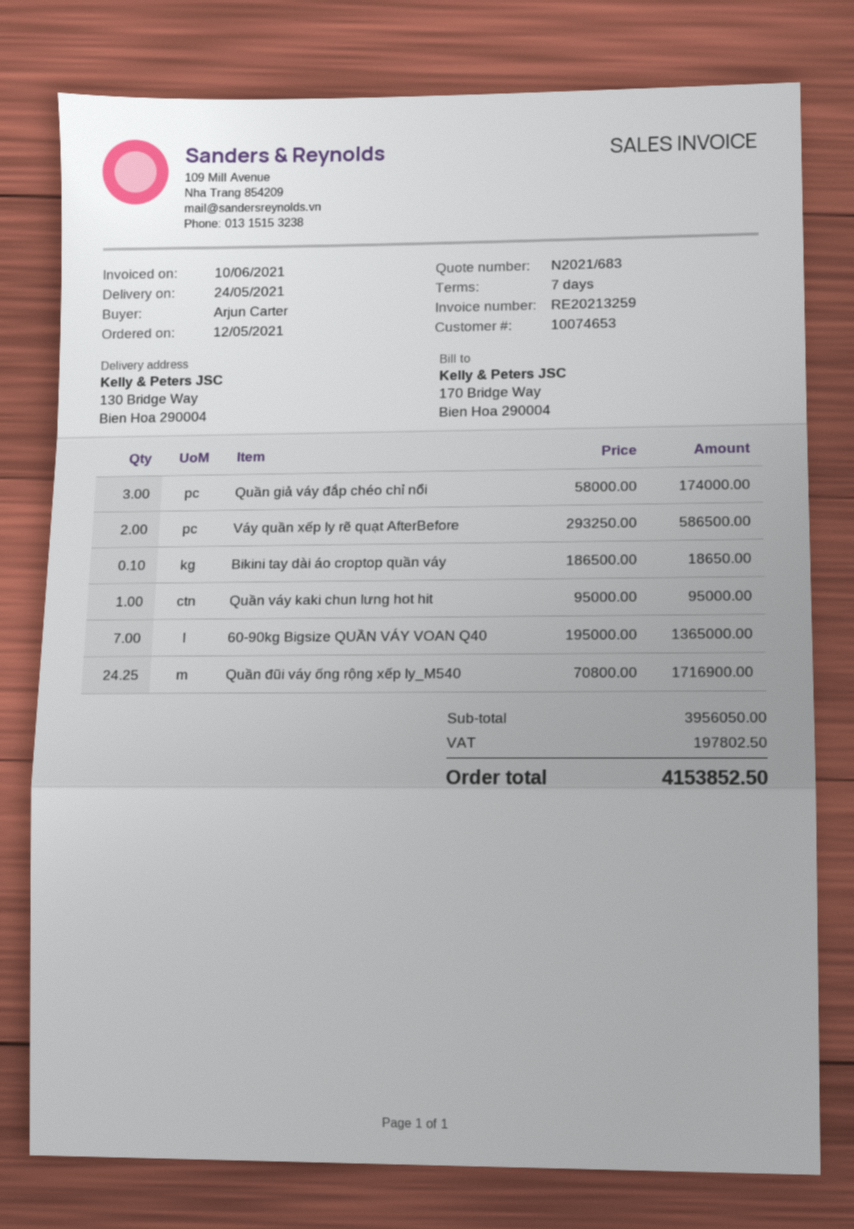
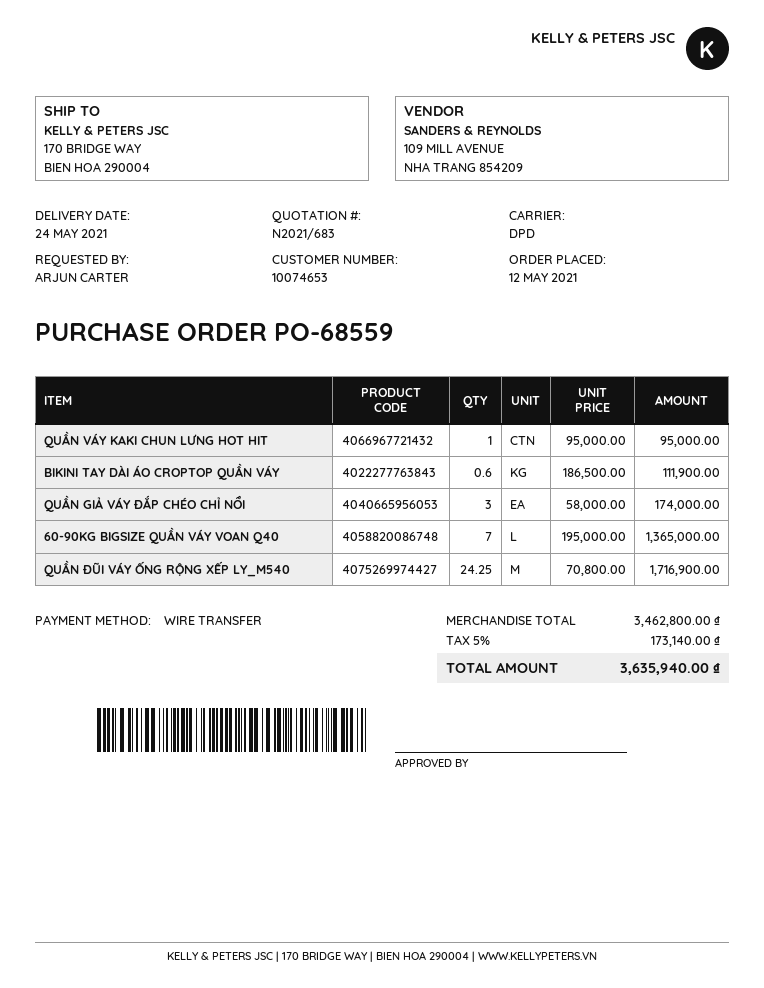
ship to: 130 Bridge Way, Bien Hoa 290004 -> 170 BRIDGE WAY, BIEN HOA 290004
Váy quần xếp ly rẽ quạt AfterBefore: 2 x 293250.00 = 586500.00 -> none
Bikini tay dài áo croptop quần váy: 0.1 x 186500.00 = 18650.00 -> 0.6 x 186500.00 = 111900.00
subtotal: 3956050.00 -> 3462800.00
tax: 197802.50 -> 173140.00
total: 4153852.50 -> 3635940.00

